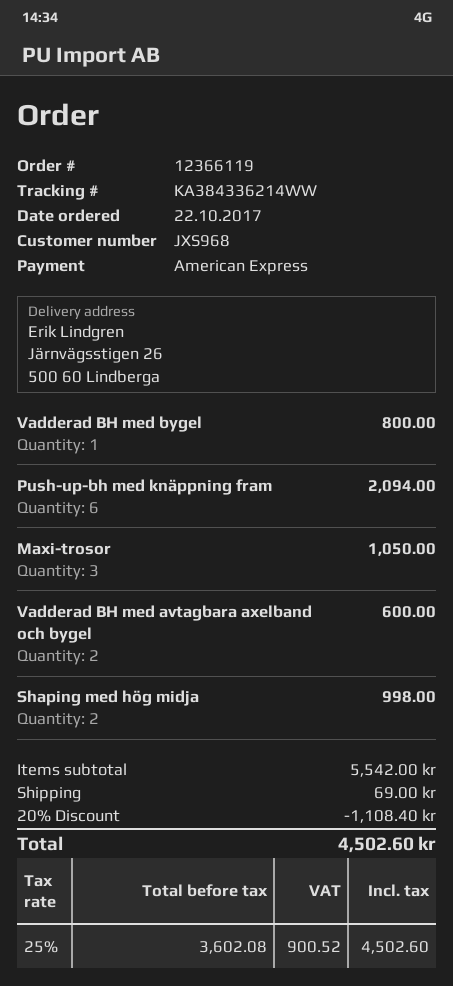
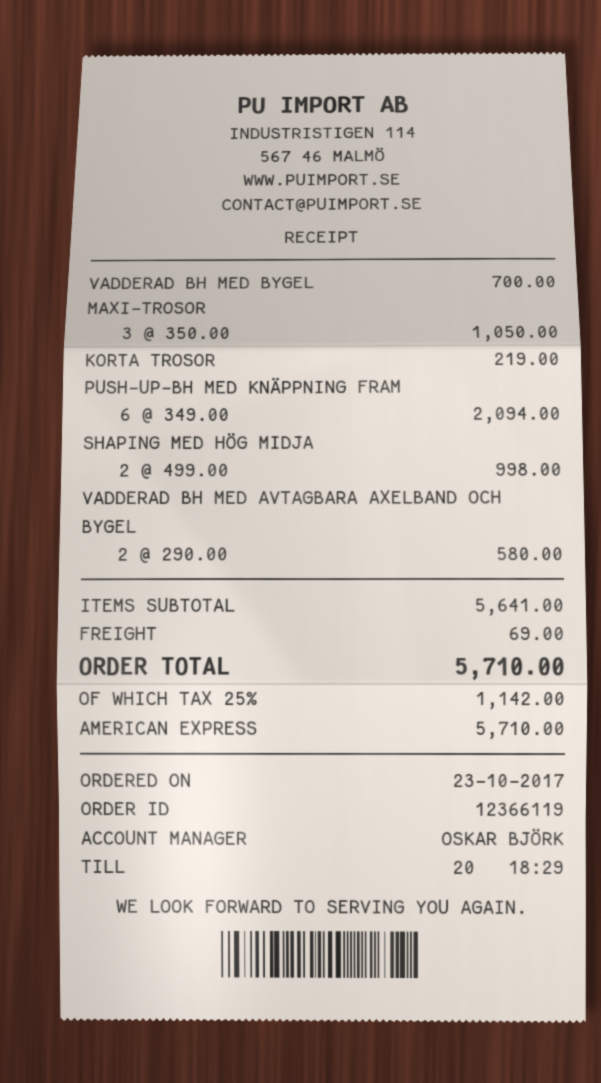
order date: 2017-10-22 -> 2017-10-23
Vadderad BH med bygel: 1 for 800.00 -> 1 for 700.00
Vadderad BH med avtagbara axelband och bygel: 2 for 600.00 -> 2 for 580.00
KORTA TROSOR: none -> 1 for 219.00
subtotal: 5542.00 -> 5641.00
discount: 20% = 1108.40 -> none
tax: 25% = 900.52 -> 25% = 1142.00
total: 4502.60 -> 5710.00

